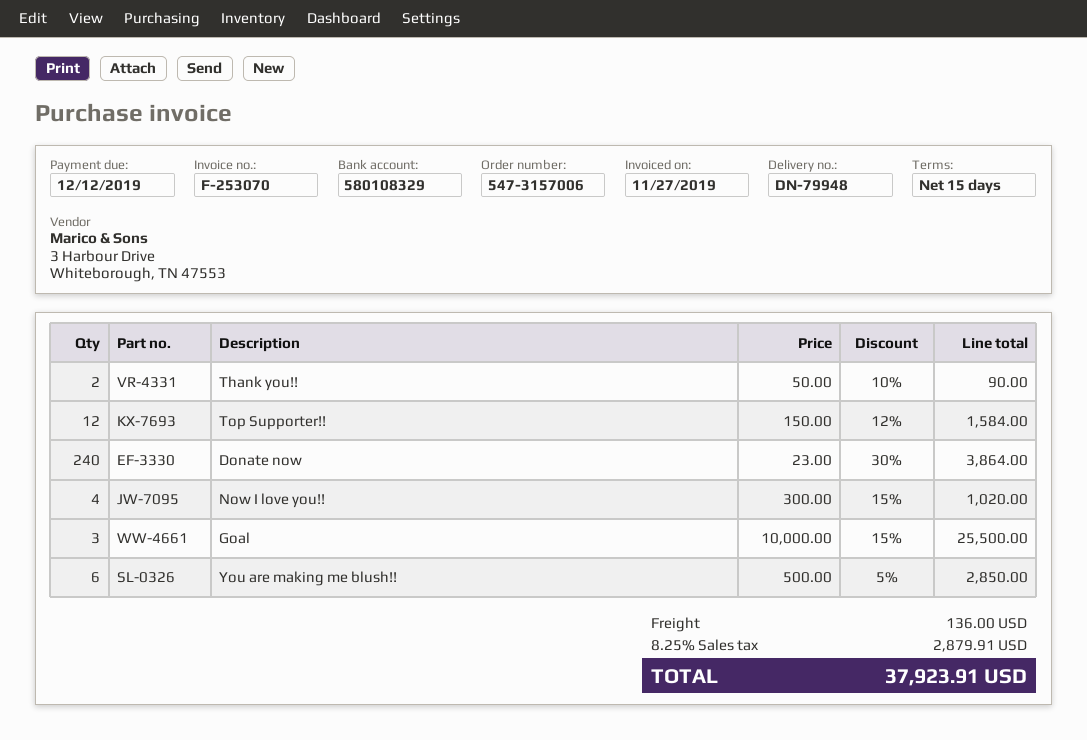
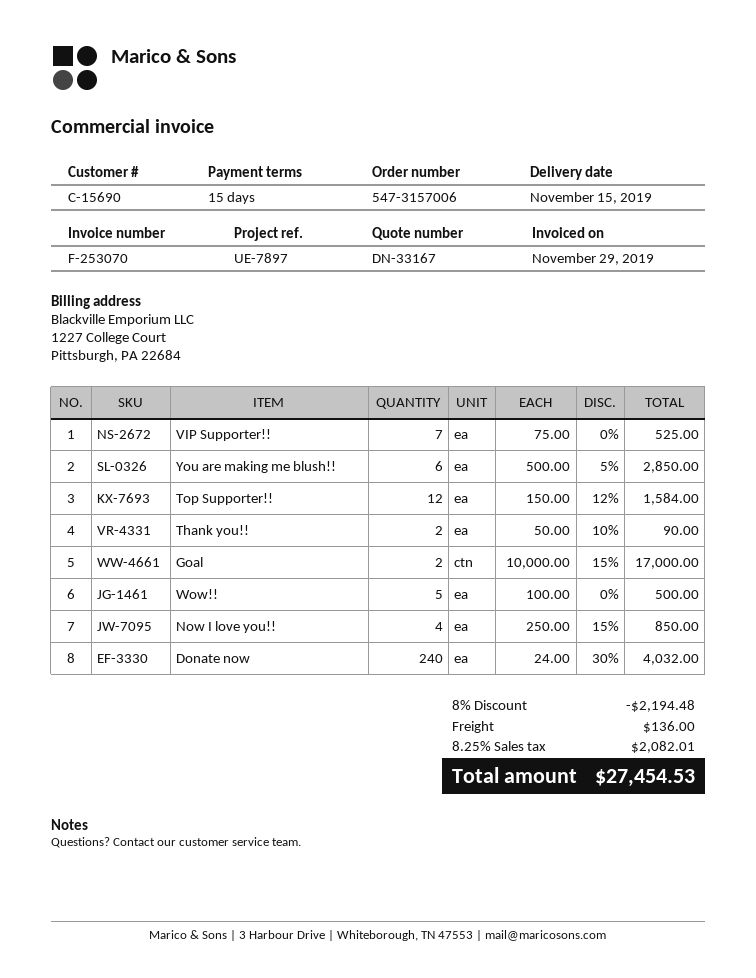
invoice date: 2019-11-27 -> 2019-11-29
Donate now: 240 x 23.00 - 30% = 3864.00 -> 240 x 24.00 - 30% = 4032.00
Now I love you!!: 4 x 300.00 - 15% = 1020.00 -> 4 x 250.00 - 15% = 850.00
Goal: 3 x 10000.00 - 15% = 25500.00 -> 2 x 10000.00 - 15% = 17000.00
VIP Supporter!!: none -> 7 x 75.00 = 525.00
Wow!!: none -> 5 x 100.00 = 500.00
discount: none -> 8% = 2194.48
tax: 8.25% = 2879.91 -> 8.25% = 2082.01
total: 37923.91 -> 27454.53

